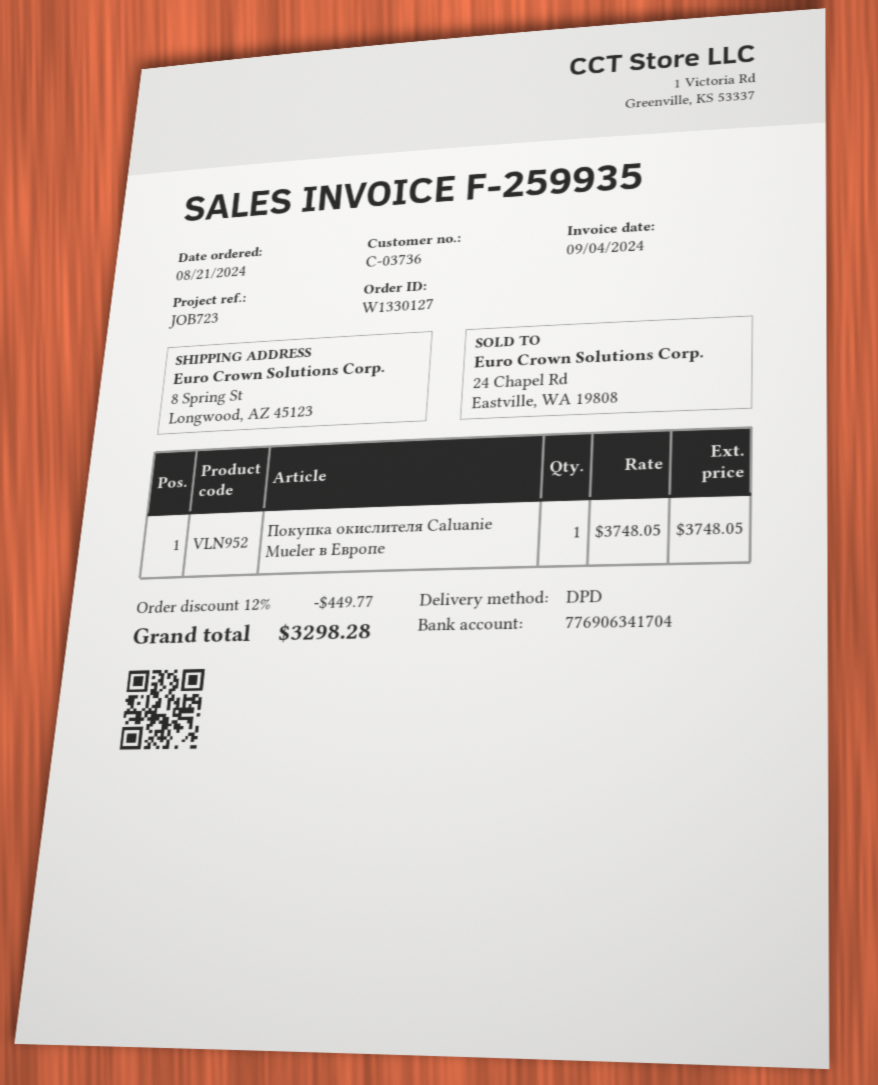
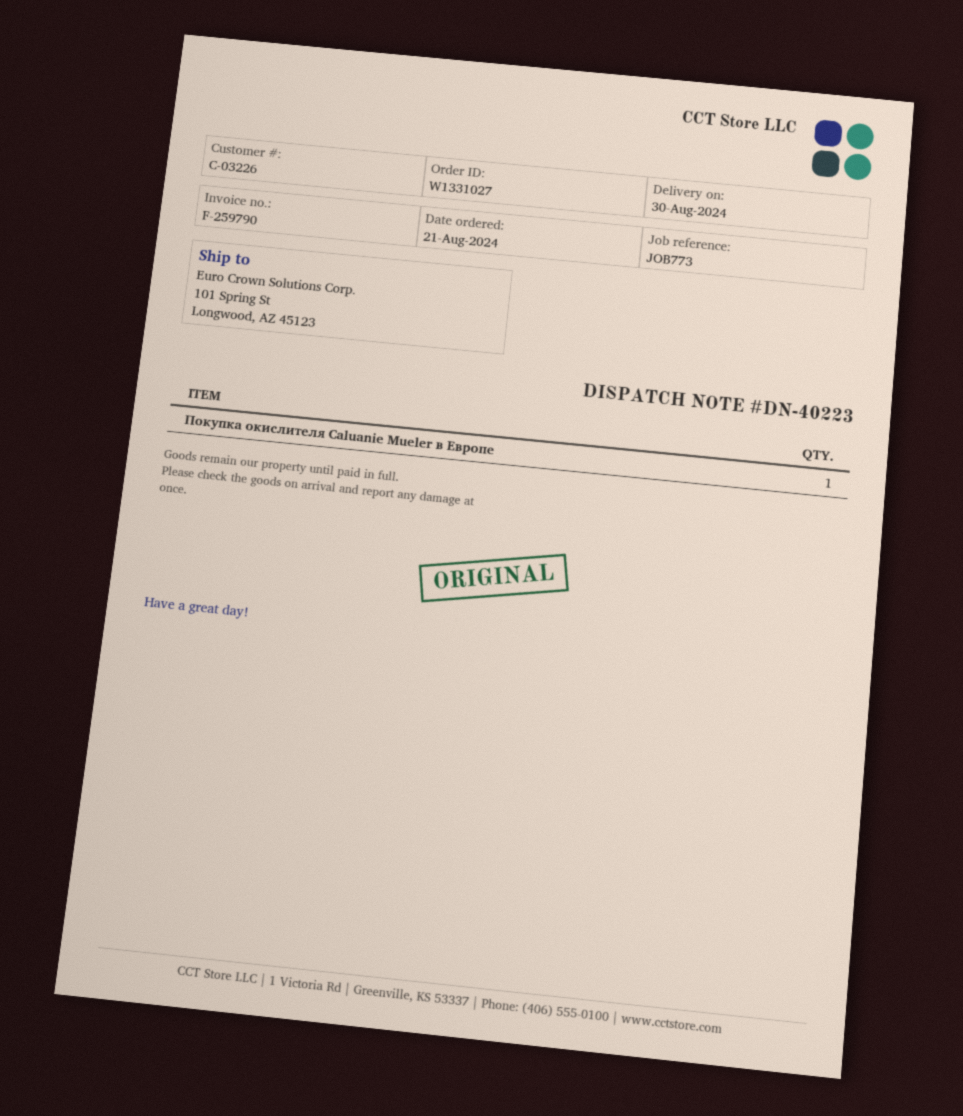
order number: W1330127 -> W1331027
invoice number: F-259935 -> F-259790
customer number: C-03736 -> C-03226
reference: JOB723 -> JOB773
ship to: 8 Spring St, Longwood, AZ 45123 -> 101 Spring St, Longwood, AZ 45123

